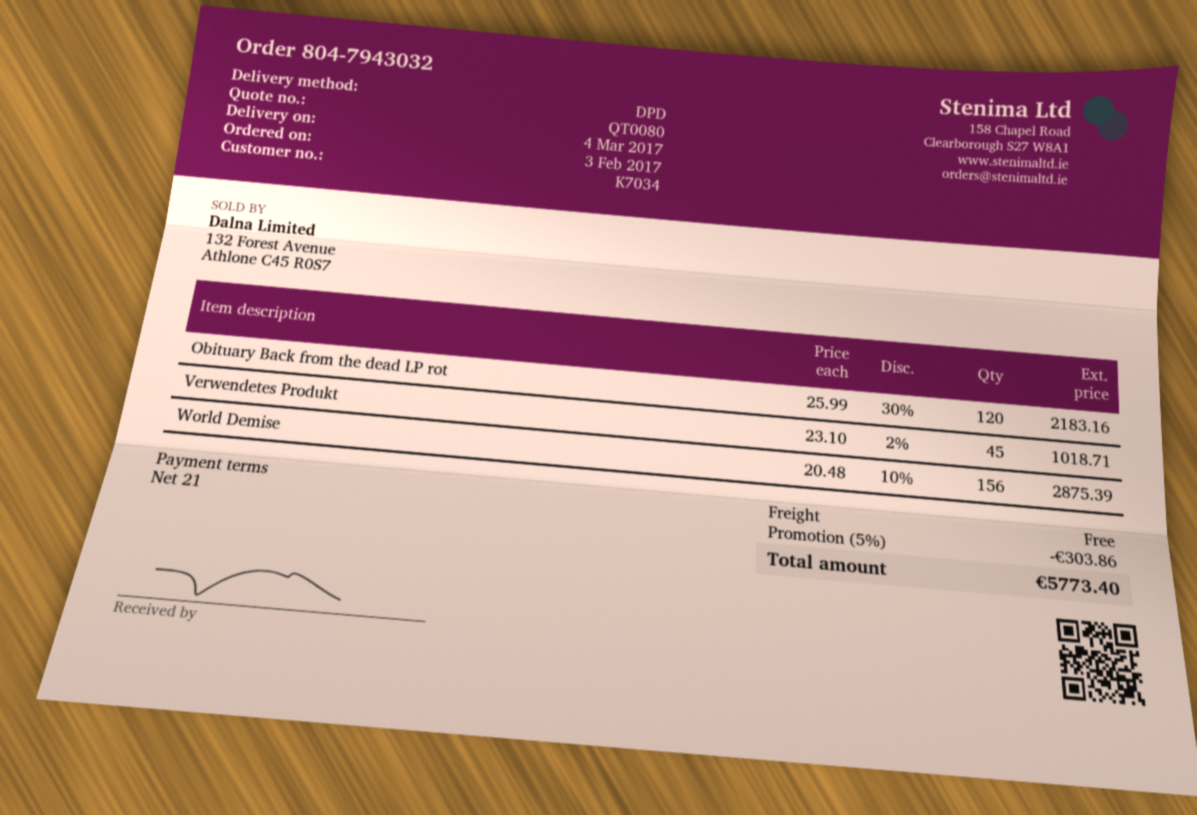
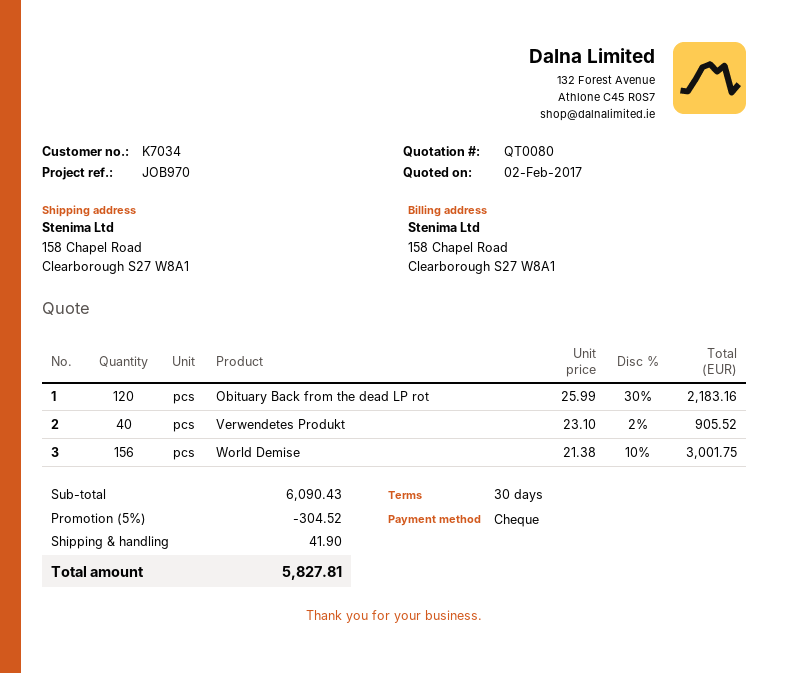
payment terms: 21 days -> 30 days
Verwendetes Produkt: 45 x 23.10 - 2% = 1018.71 -> 40 x 23.10 - 2% = 905.52
World Demise: 156 x 20.48 - 10% = 2875.39 -> 156 x 21.38 - 10% = 3001.75
discount: 5% = 303.86 -> 5% = 304.52
shipping: 0.00 -> 41.90
total: 5773.40 -> 5827.81

